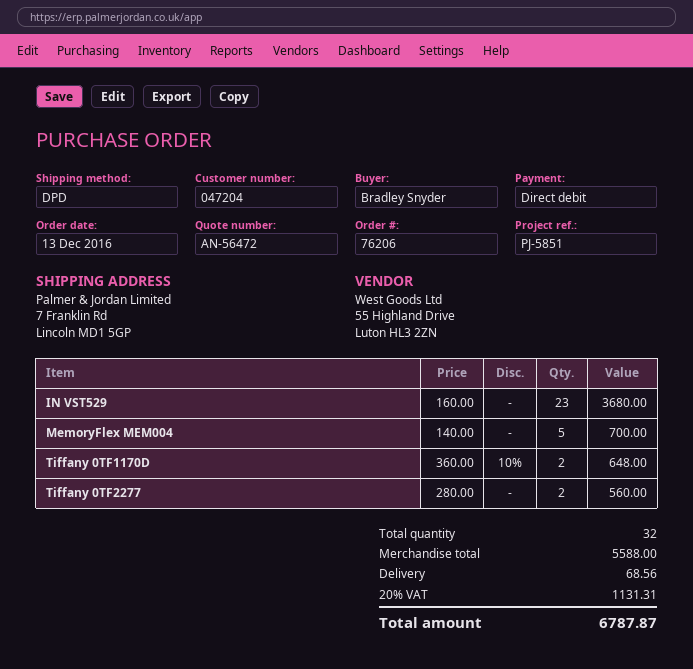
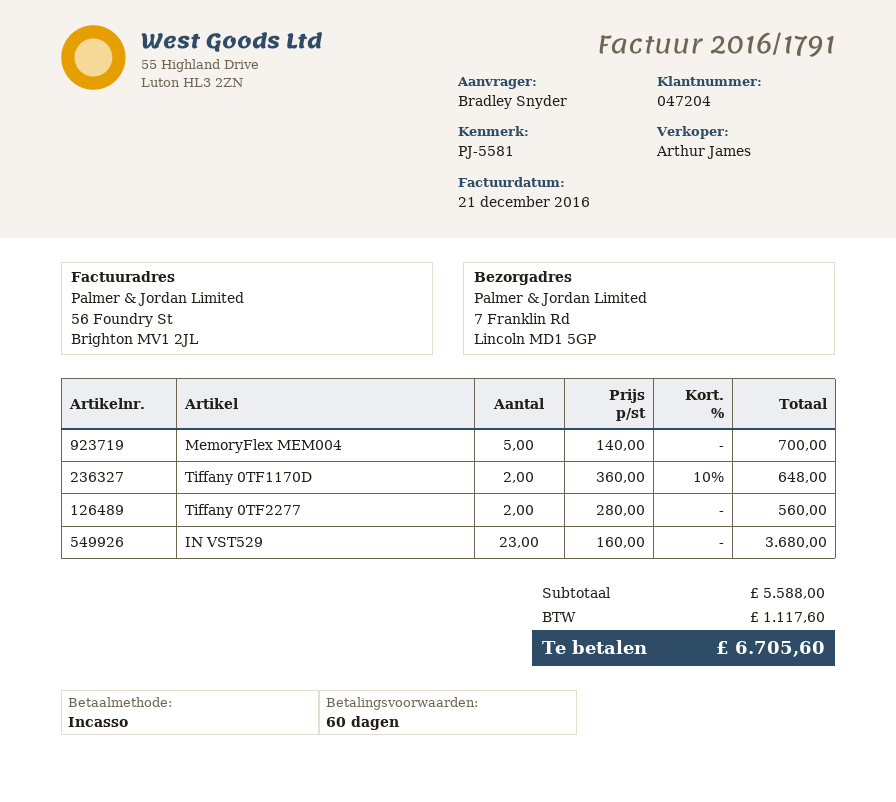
reference: PJ-5851 -> PJ-5581
shipping: 68.56 -> none
tax: 1131.31 -> 1117.60
total: 6787.87 -> 6705.60

